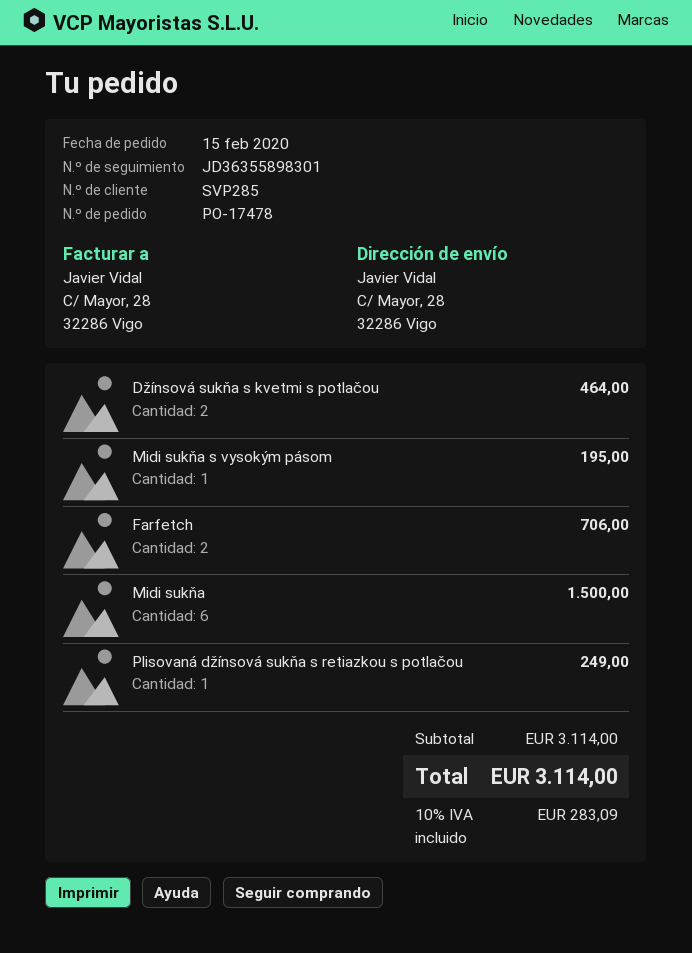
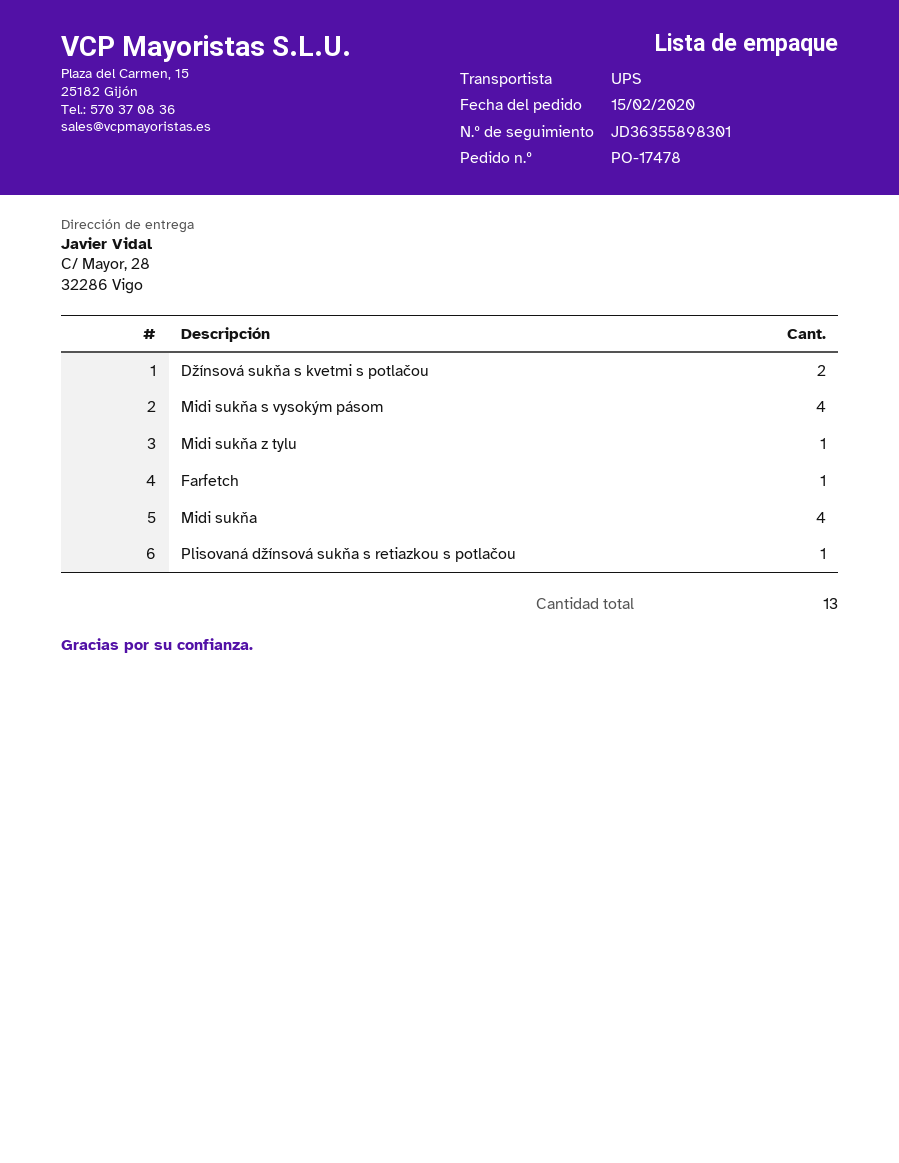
Midi sukňa s vysokým pásom: 1 -> 4
Farfetch: 2 -> 1
Midi sukňa: 6 -> 4
Midi sukňa z tylu: none -> 1

